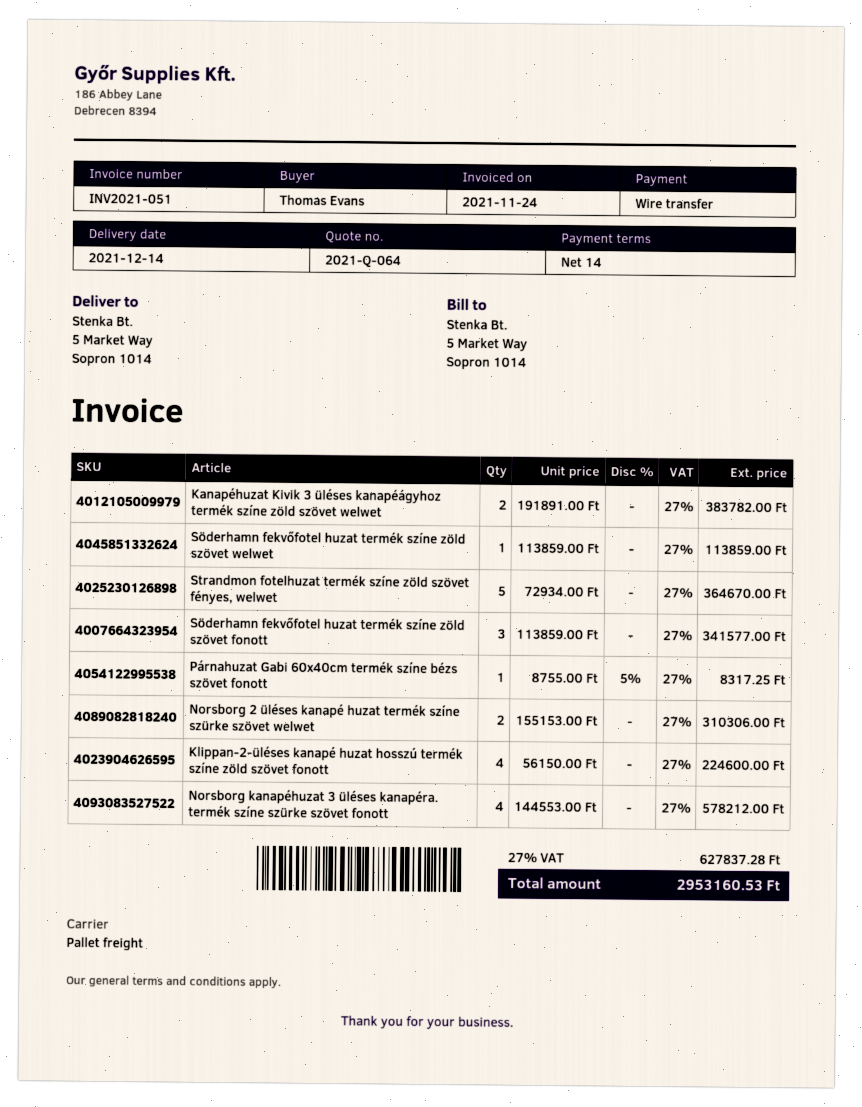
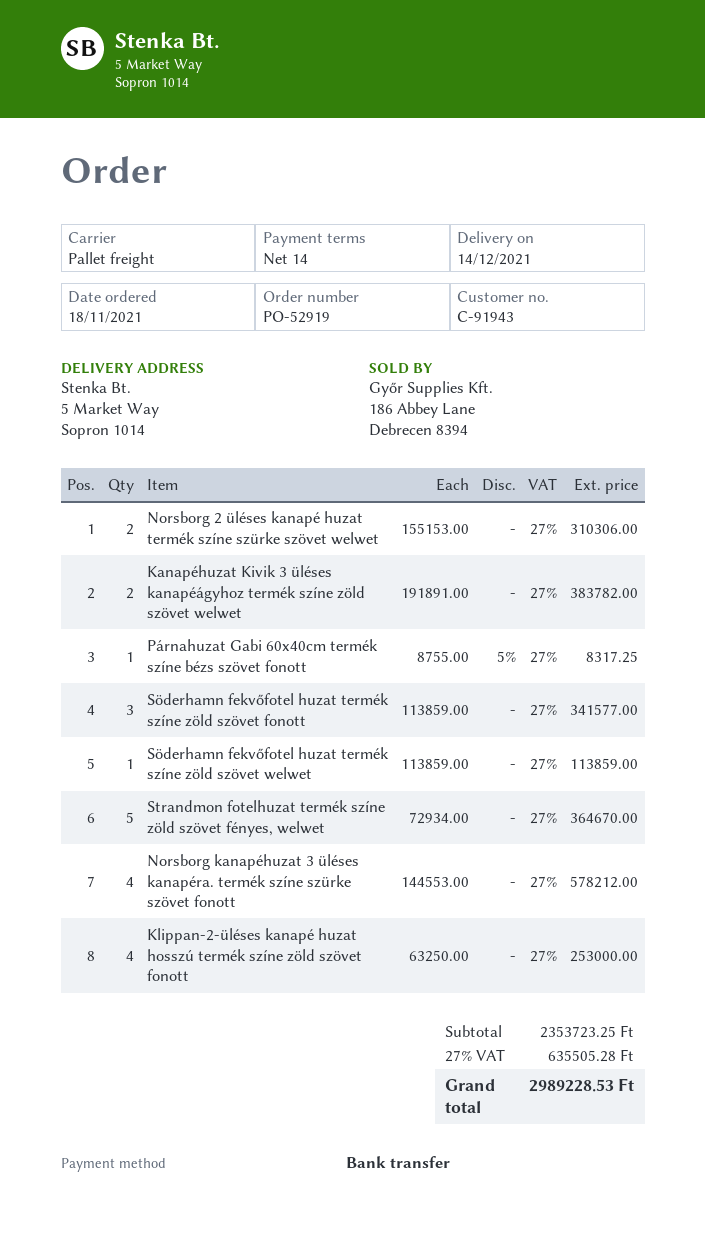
Klippan-2-üléses kanapé huzat hosszú termék színe zöld szövet fonott: 4 x 56150.00 = 224600.00 -> 4 x 63250.00 = 253000.00
tax: 27% = 627837.28 -> 27% = 635505.28
total: 2953160.53 -> 2989228.53

